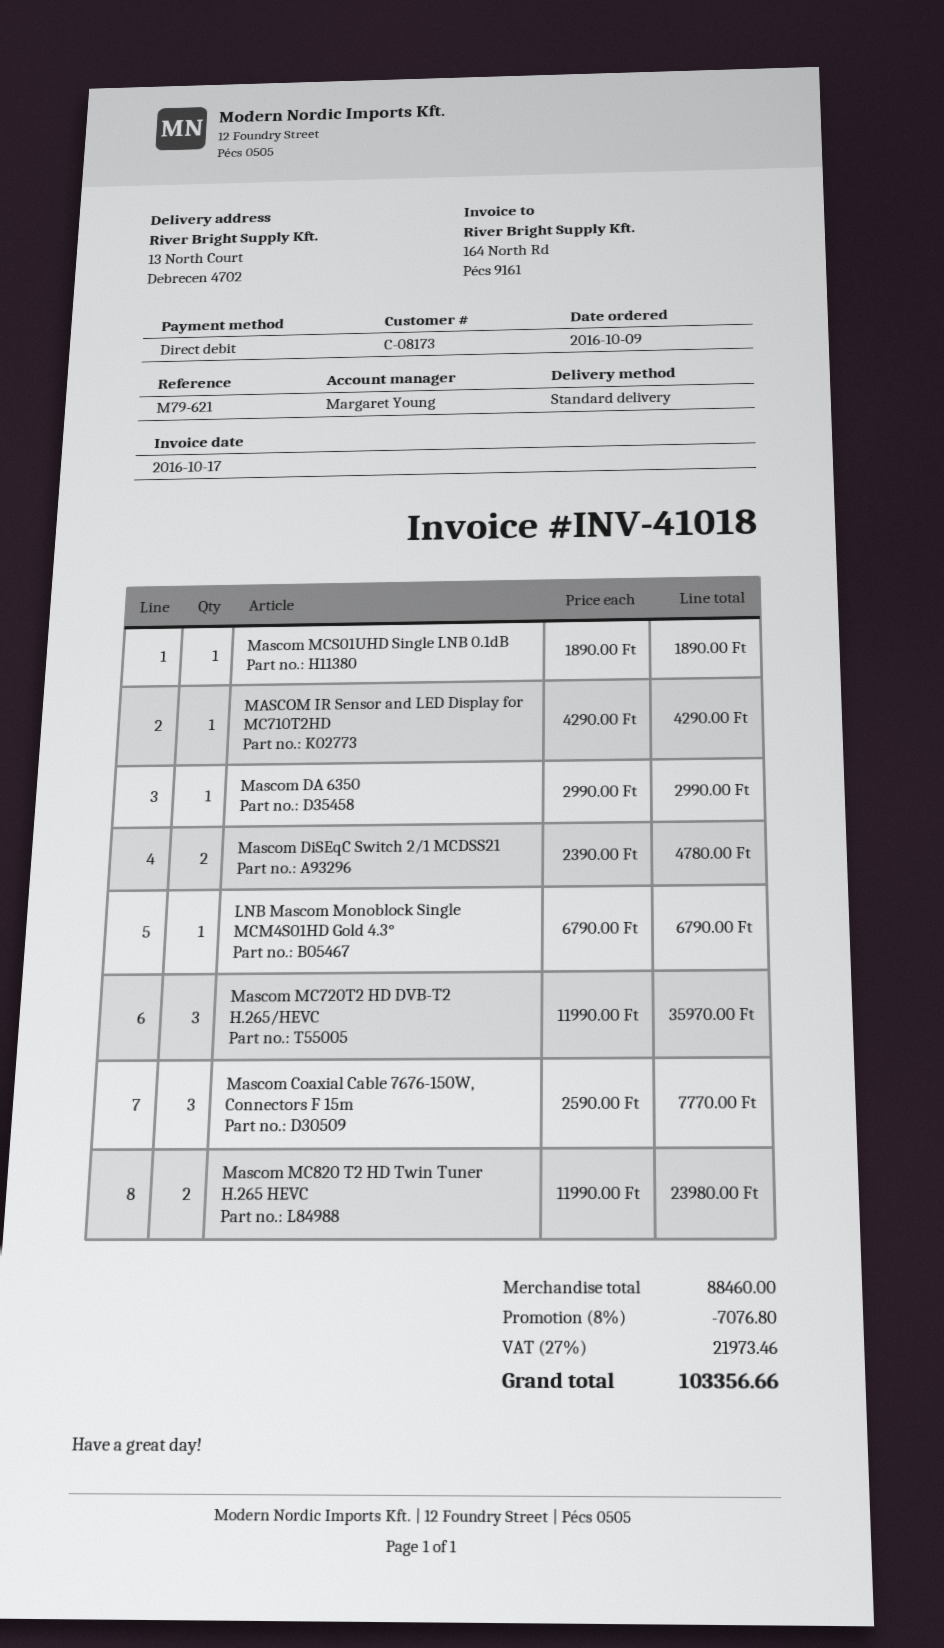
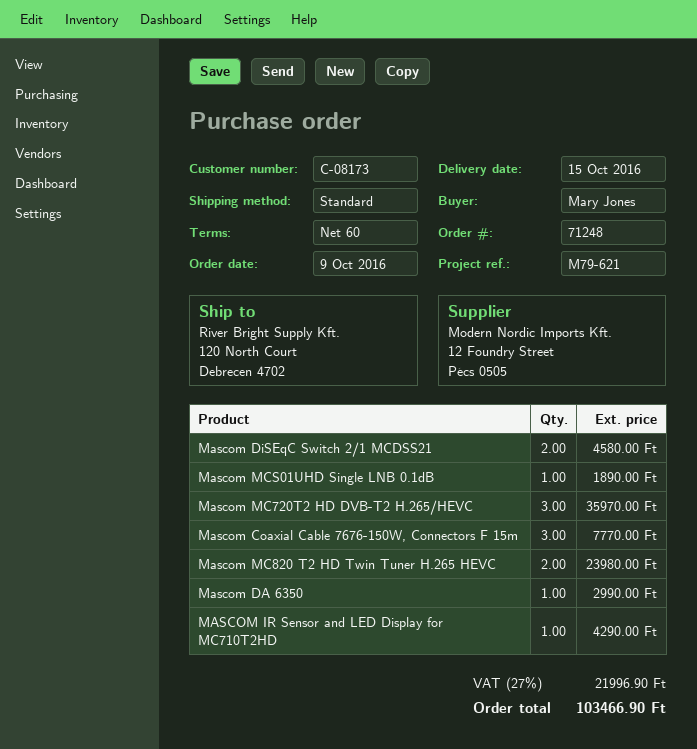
ship to: 13 North Court, Debrecen 4702 -> 120 North Court, Debrecen 4702
Mascom DiSEqC Switch 2/1 MCDSS21: 2 for 4780.00 -> 2 for 4580.00
LNB Mascom Monoblock Single MCM4S01HD Gold 4.3°: 1 for 6790.00 -> none
discount: 8% = 7076.80 -> none
tax: 27% = 21973.46 -> 27% = 21996.90
total: 103356.66 -> 103466.90

